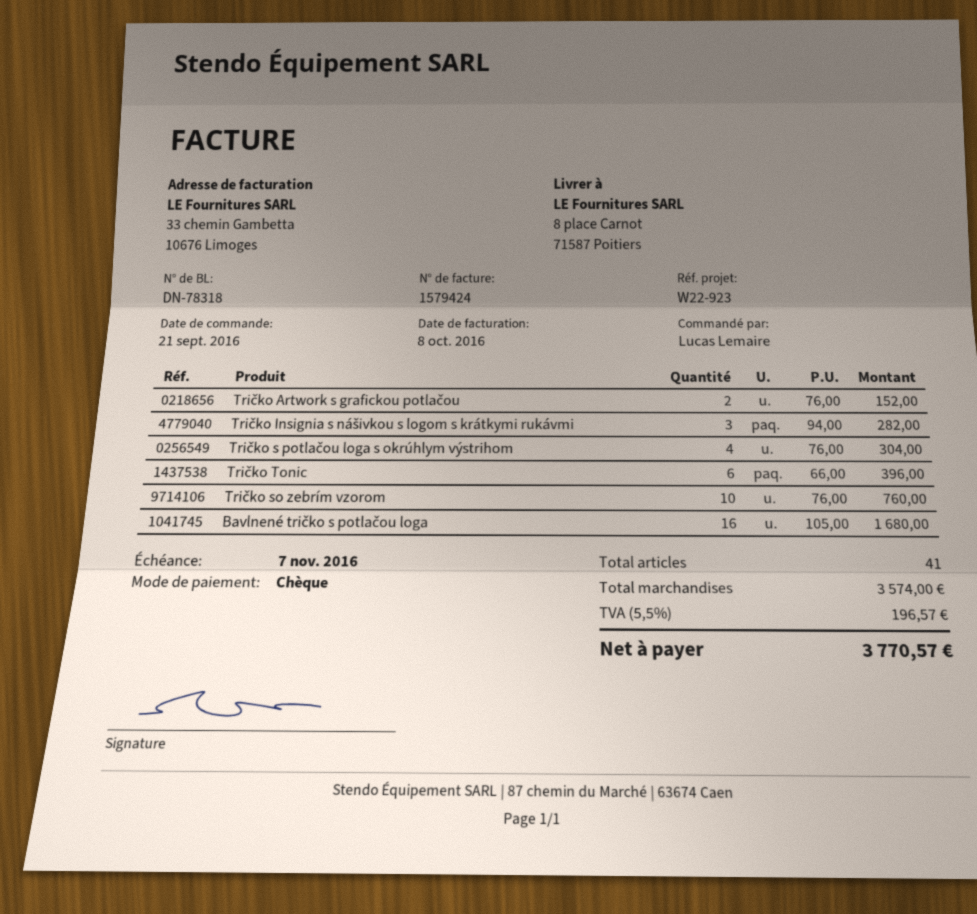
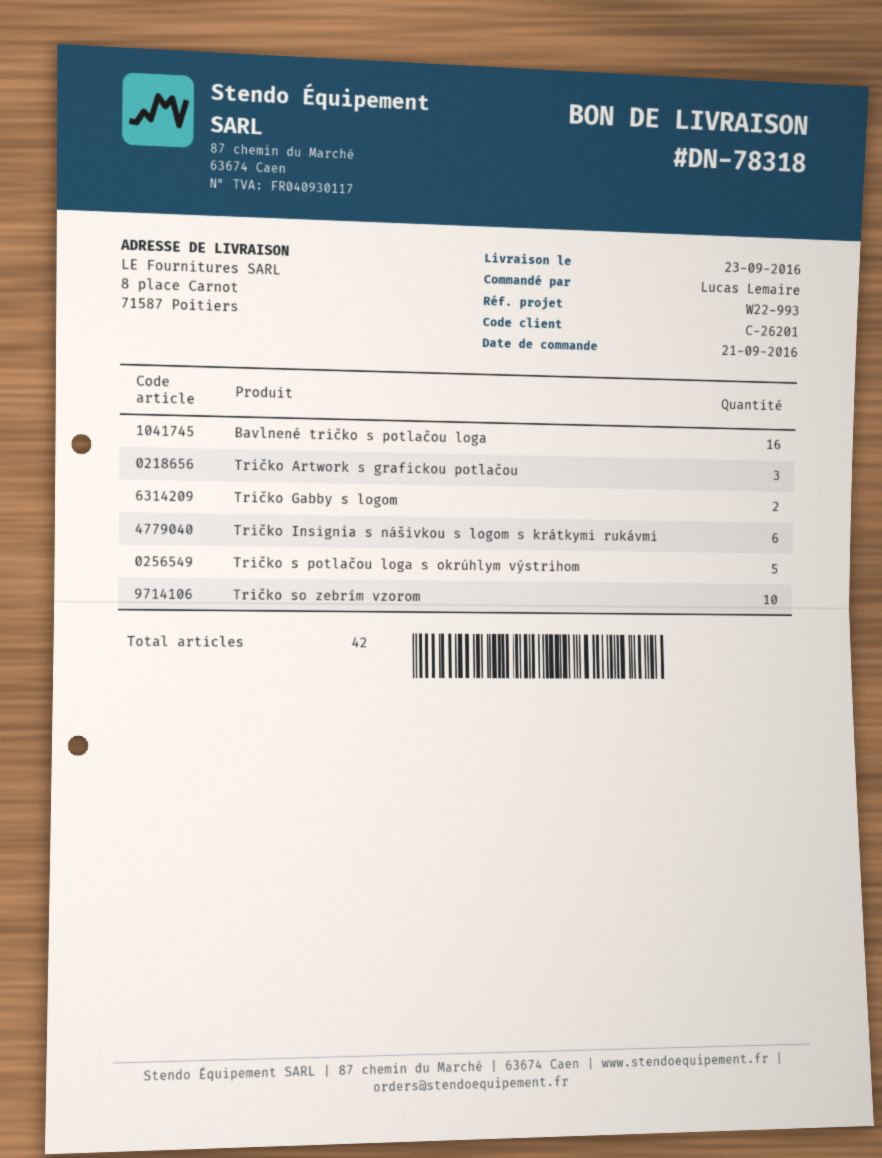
reference: W22-923 -> W22-993
Tričko Artwork s grafickou potlačou: 2 -> 3
Tričko Insignia s nášivkou s logom s krátkymi rukávmi: 3 -> 6
Tričko s potlačou loga s okrúhlym výstrihom: 4 -> 5
Tričko Tonic: 6 -> none
Tričko Gabby s logom: none -> 2
total quantity: 41 -> 42

